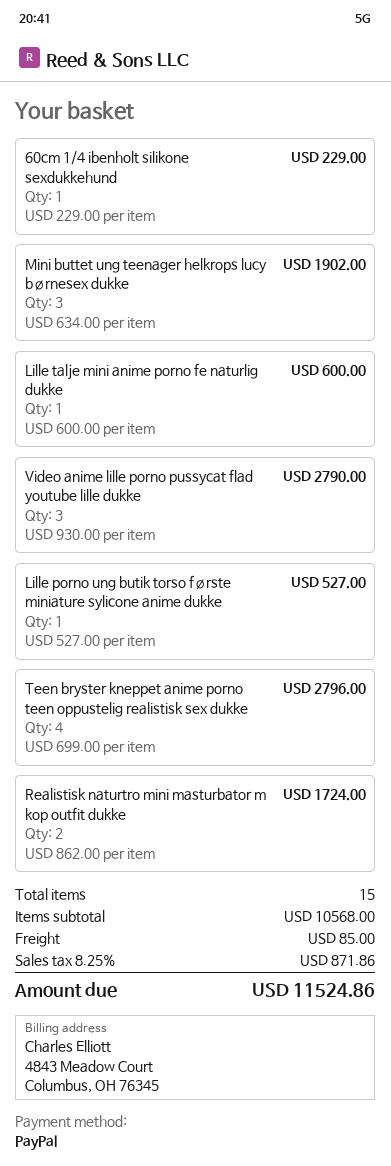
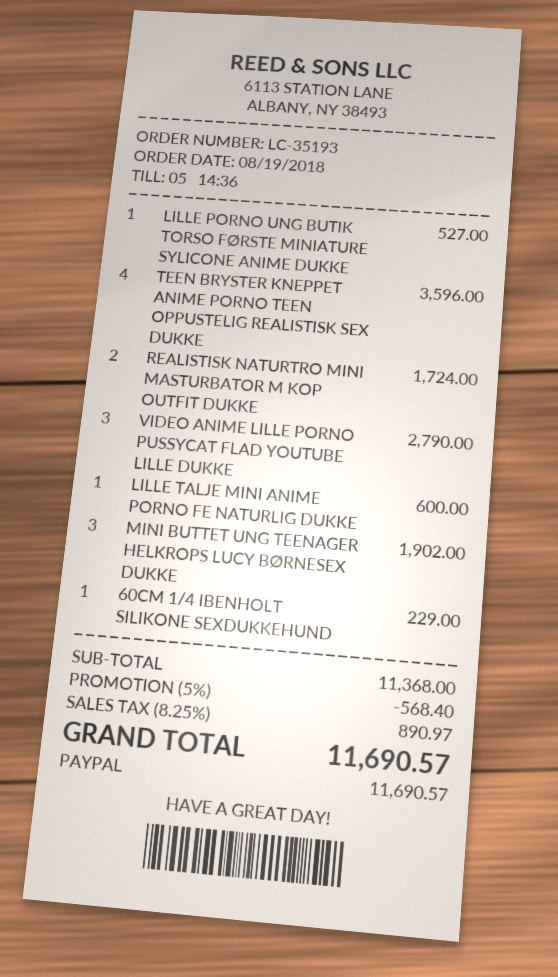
Teen bryster kneppet anime porno teen oppustelig realistisk sex dukke: 4 for 2796.00 -> 4 for 3596.00
subtotal: 10568.00 -> 11368.00
discount: none -> 5% = 568.40
shipping: 85.00 -> none
tax: 8.25% = 871.86 -> 8.25% = 890.97
total: 11524.86 -> 11690.57

